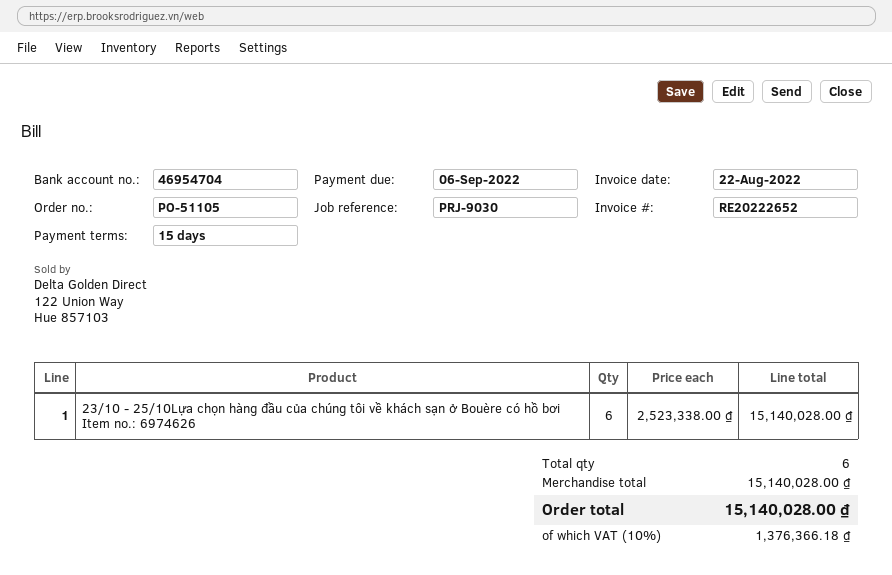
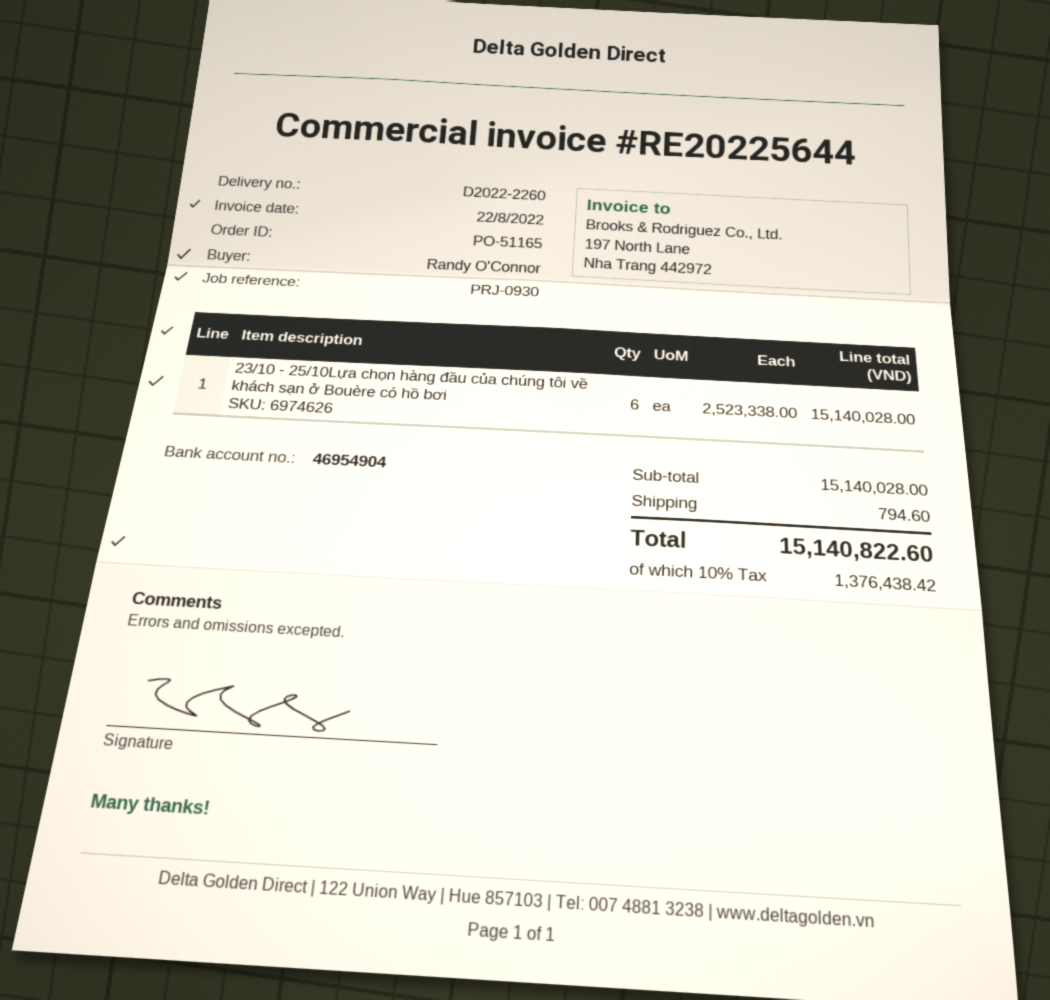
order number: PO-51105 -> PO-51165
invoice number: RE20222652 -> RE20225644
reference: PRJ-9030 -> PRJ-0930
bank account: 46954704 -> 46954904
shipping: none -> 794.60
tax: 10% = 1376366.18 -> 10% = 1376438.42
total: 15140028.00 -> 15140822.60

